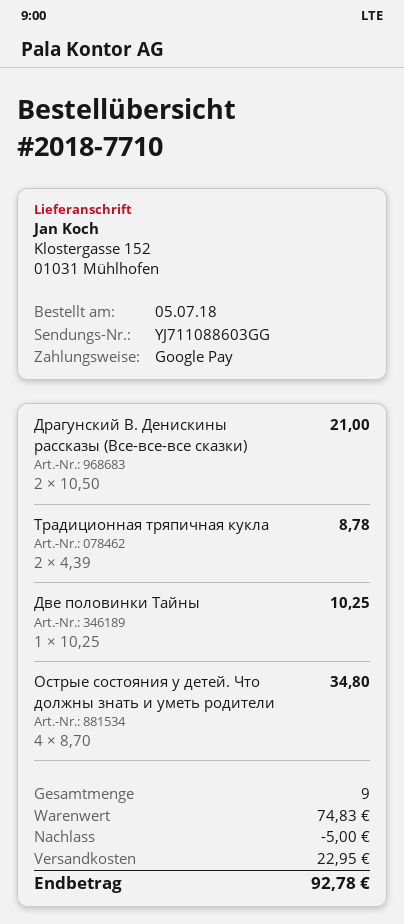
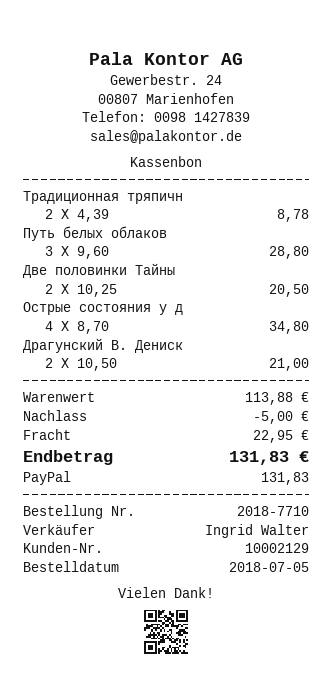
payment method: Google Pay -> PayPal
Две половинки Тайны: 1 x 10.25 = 10.25 -> 2 x 10.25 = 20.50
Путь белых облаков: none -> 3 x 9.60 = 28.80
subtotal: 74.83 -> 113.88
total: 92.78 -> 131.83

